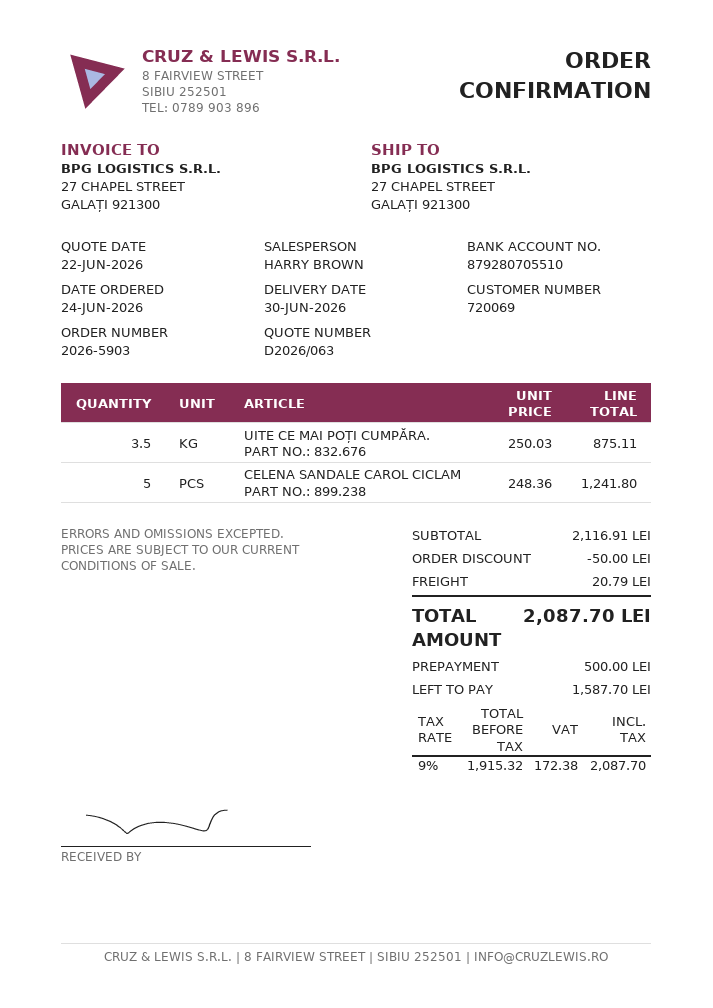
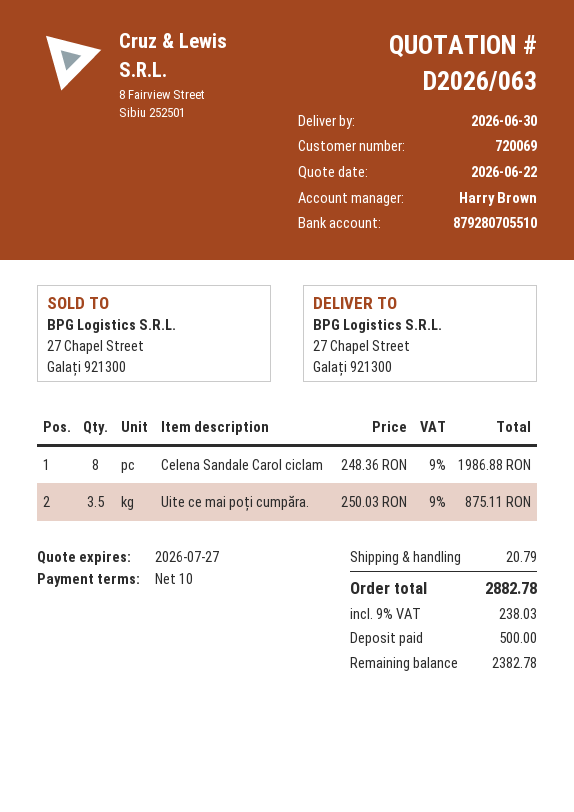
CELENA SANDALE CAROL CICLAM: 5 x 248.36 = 1241.80 -> 8 x 248.36 = 1986.88
discount: 50.00 -> none
tax: 9% = 172.38 -> 9% = 238.03
total: 2087.70 -> 2882.78
balance: 1587.70 -> 2382.78

